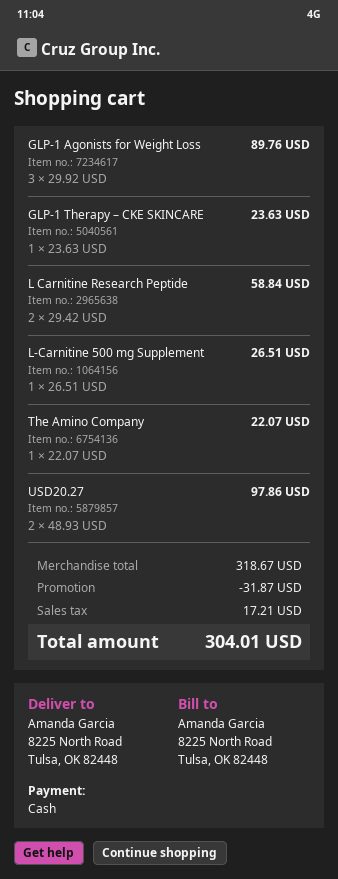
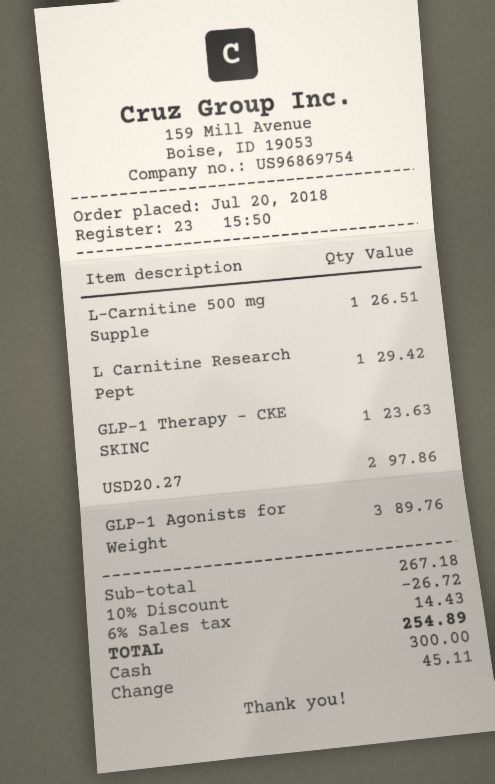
L Carnitine Research Peptide: 2 for 58.84 -> 1 for 29.42
The Amino Company: 1 for 22.07 -> none
subtotal: 318.67 -> 267.18
discount: 31.87 -> 26.72
tax: 17.21 -> 14.43
total: 304.01 -> 254.89

